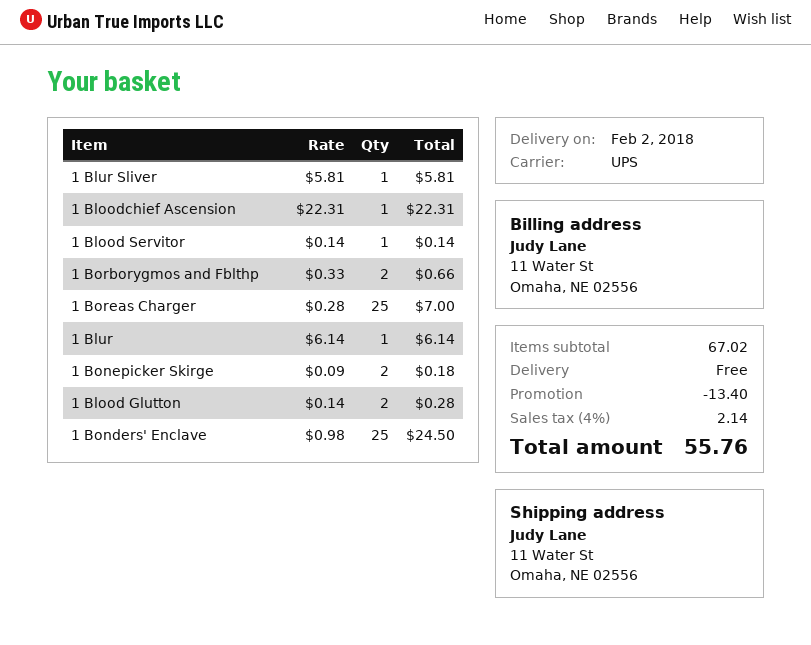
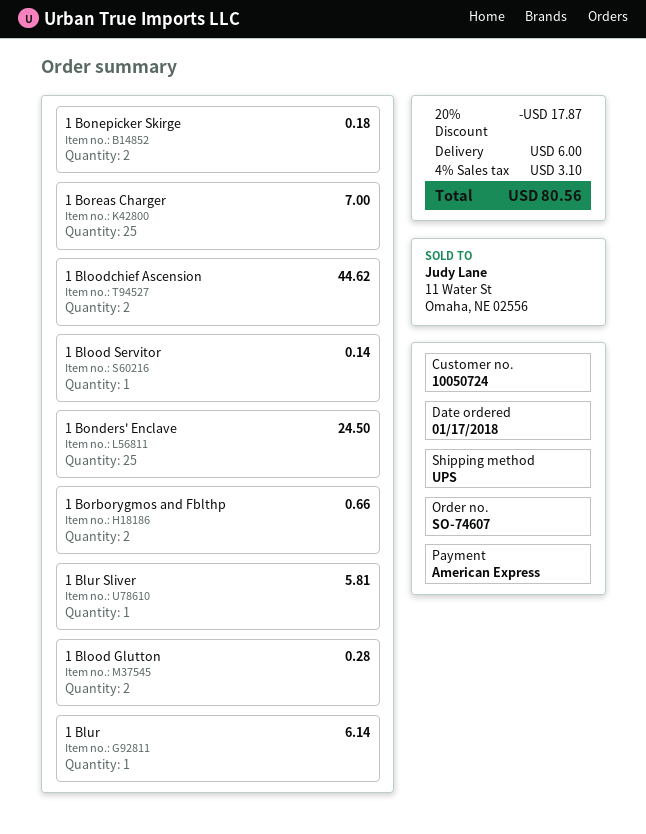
1 Bloodchief Ascension: 1 for 22.31 -> 2 for 44.62
discount: 13.40 -> 17.87
shipping: 0.00 -> 6.00
tax: 4% = 2.14 -> 4% = 3.10
total: 55.76 -> 80.56

